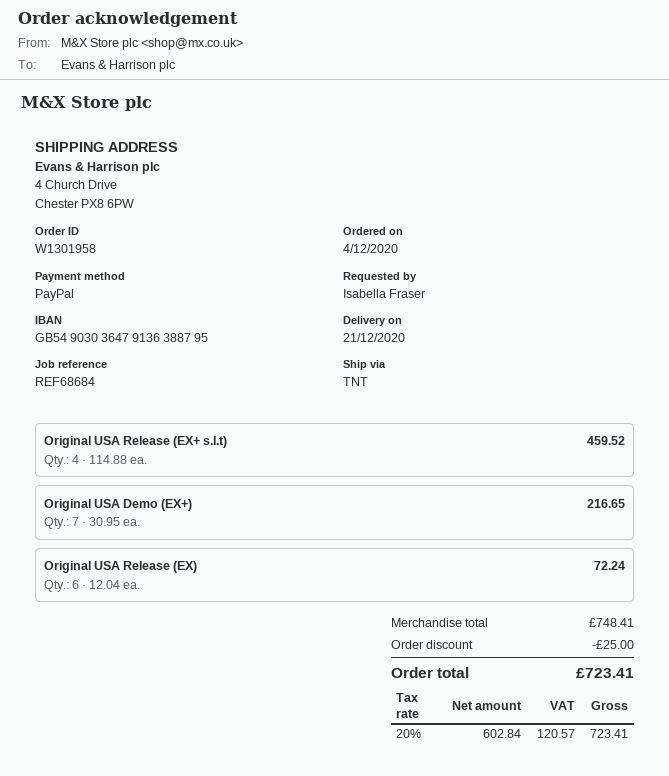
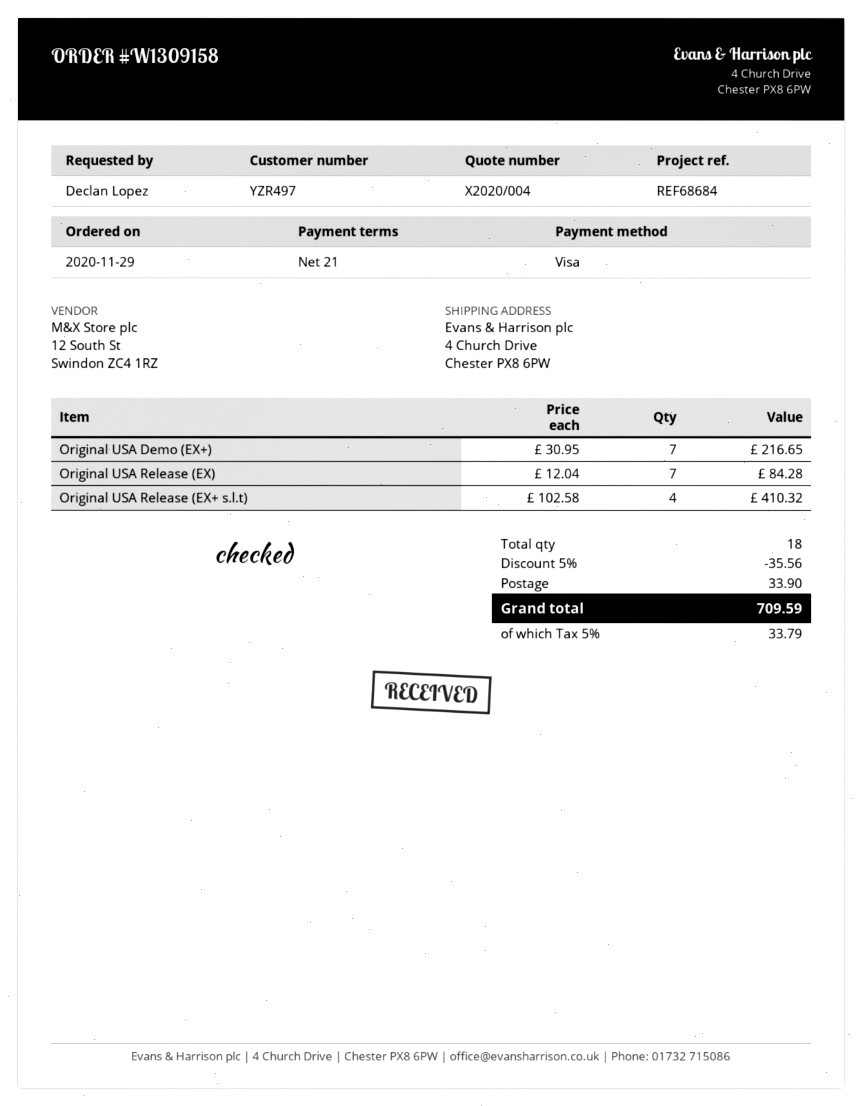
order number: W1301958 -> W1309158
order date: 2020-12-04 -> 2020-11-29
ordered by: Isabella Fraser -> Declan Lopez
payment method: PayPal -> Visa
Original USA Release (EX+ s.l.t): 4 x 114.88 = 459.52 -> 4 x 102.58 = 410.32
Original USA Release (EX): 6 x 12.04 = 72.24 -> 7 x 12.04 = 84.28
discount: 25.00 -> 35.56
shipping: none -> 33.90
tax: 20% = 120.57 -> 5% = 33.79
total: 723.41 -> 709.59

